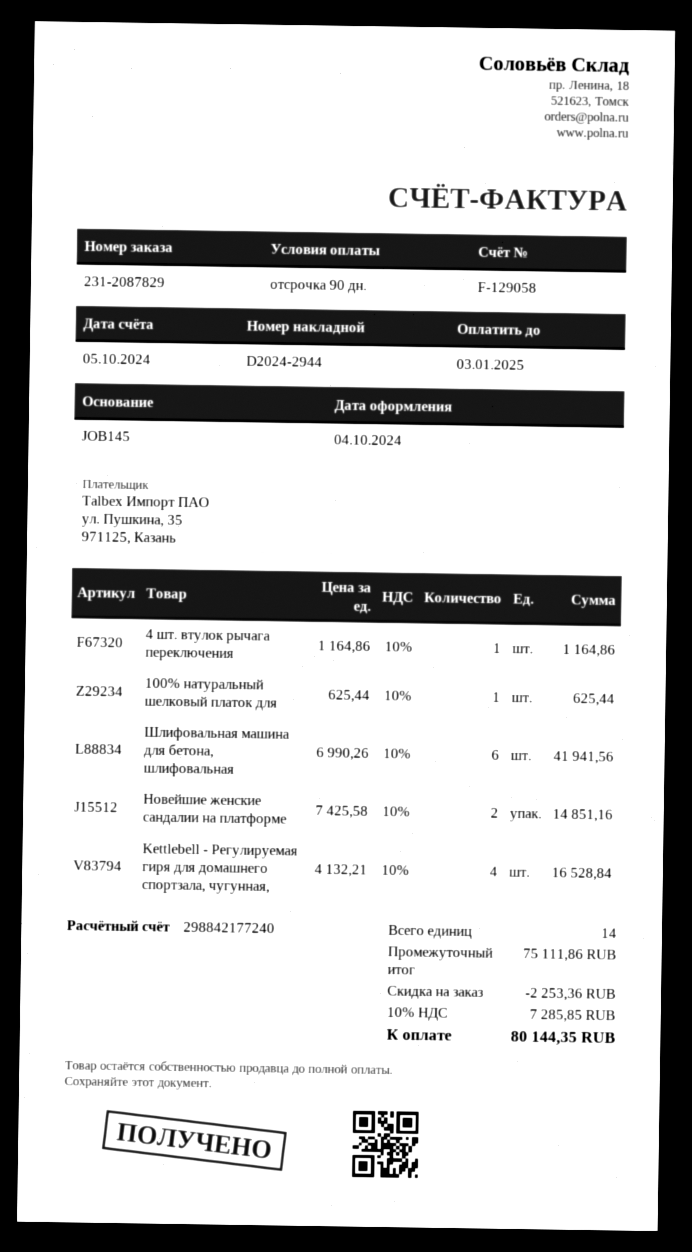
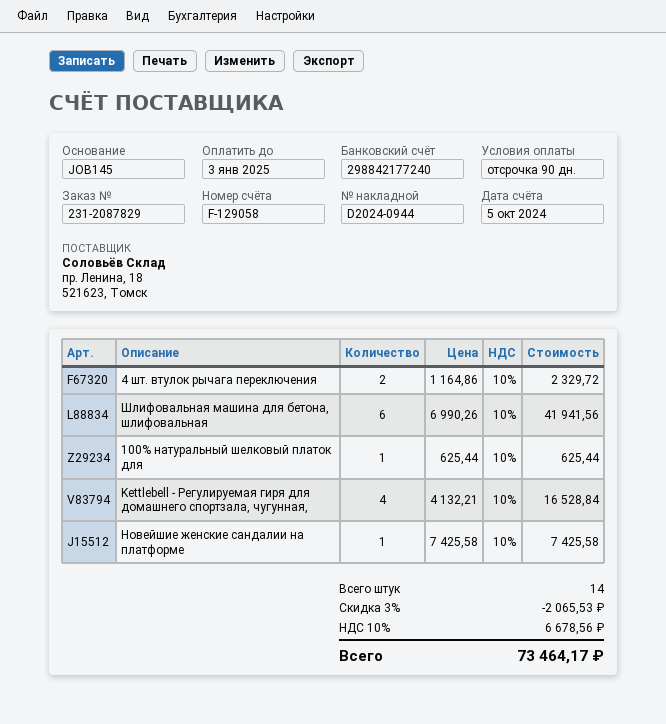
delivery note number: D2024-2944 -> D2024-0944
4 шт. втулок рычага переключения: 1 x 1164.86 = 1164.86 -> 2 x 1164.86 = 2329.72
Новейшие женские сандалии на платформе: 2 x 7425.58 = 14851.16 -> 1 x 7425.58 = 7425.58
discount: 2253.36 -> 2065.53
tax: 10% = 7285.85 -> 10% = 6678.56
total: 80144.35 -> 73464.17

